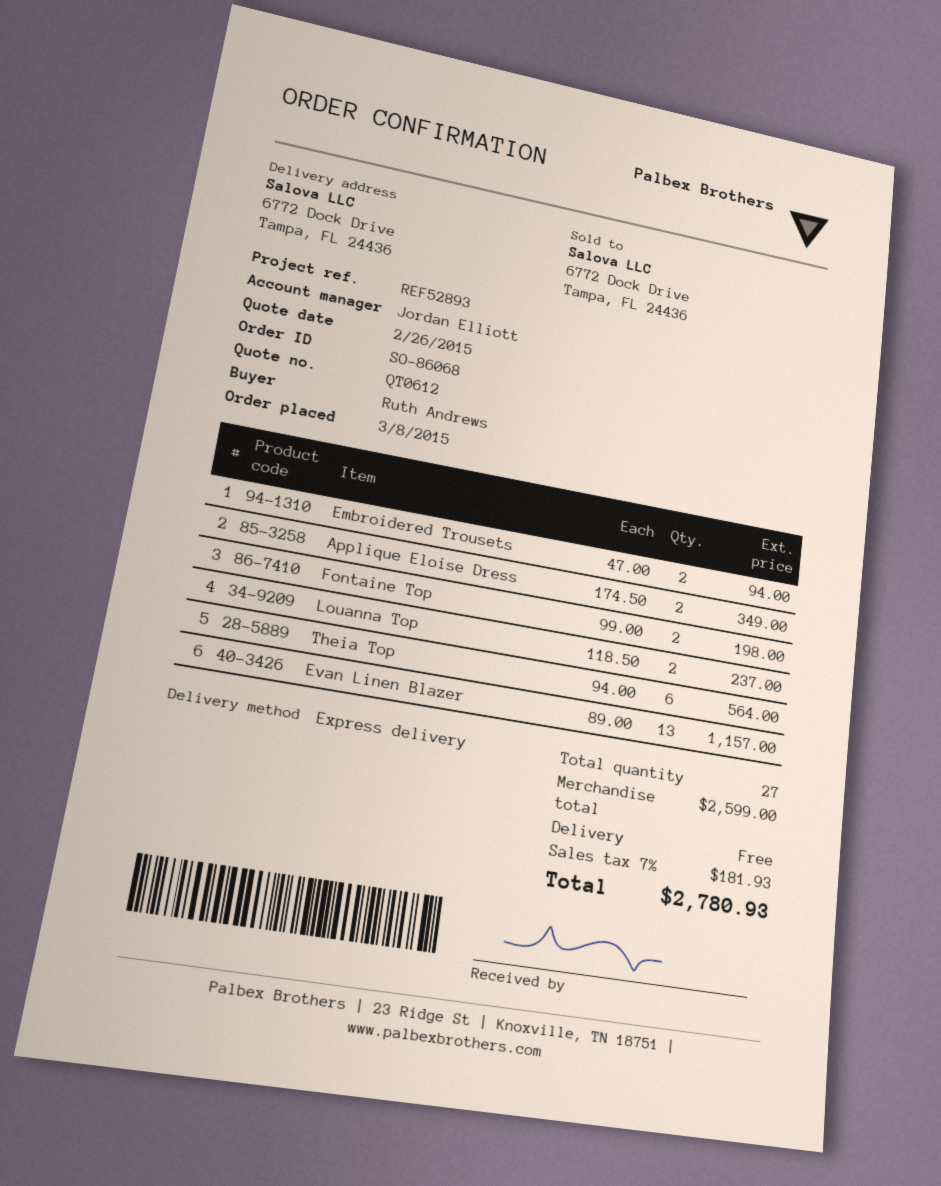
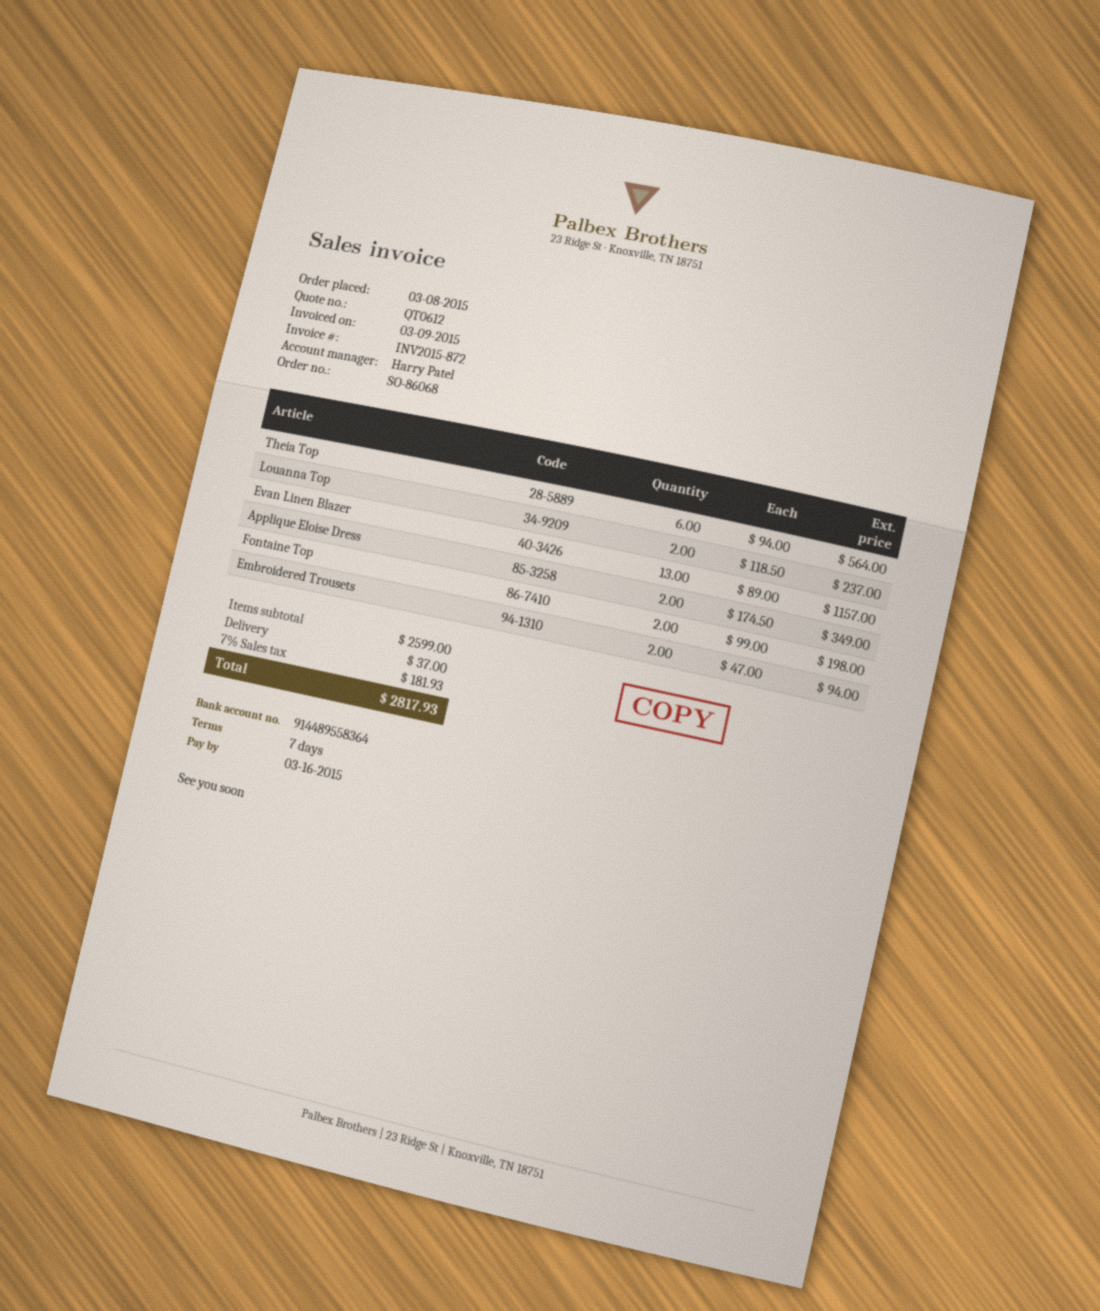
sales rep: Jordan Elliott -> Harry Patel
shipping: 0.00 -> 37.00
total: 2780.93 -> 2817.93

